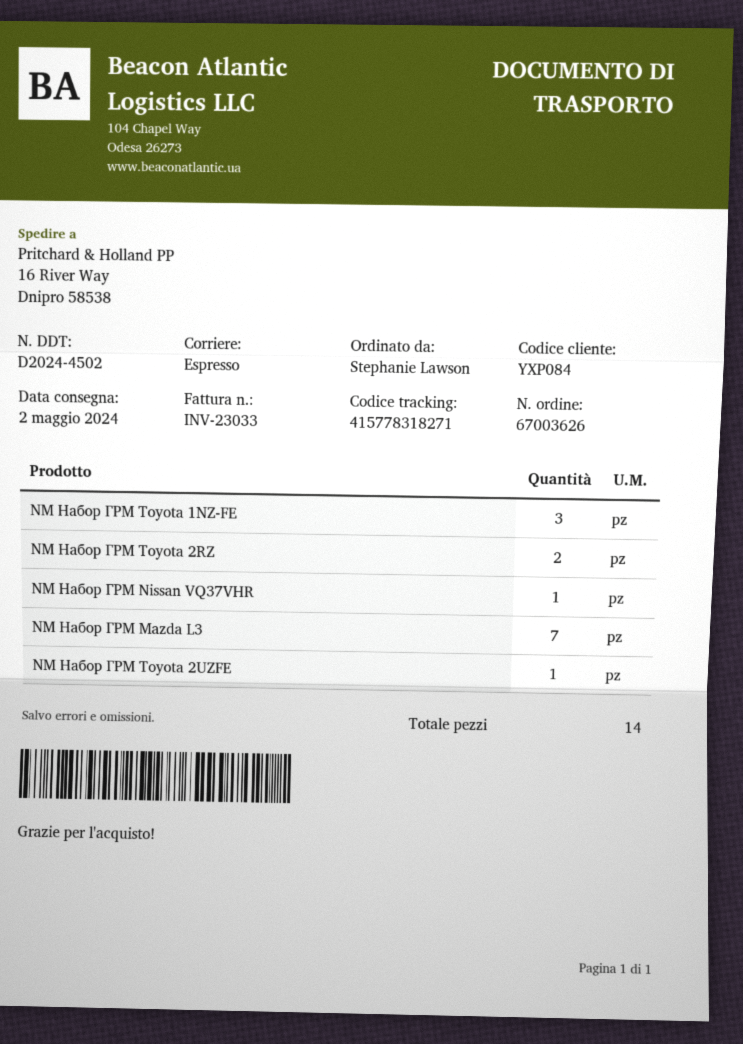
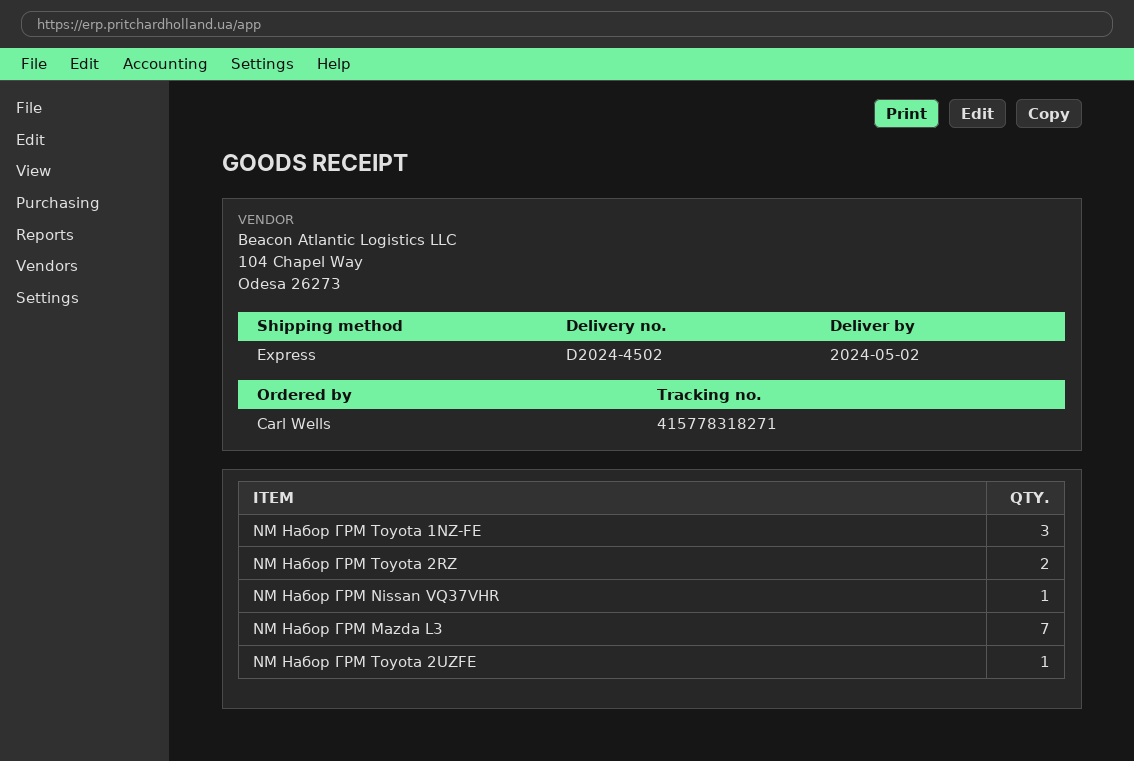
ordered by: Stephanie Lawson -> Carl Wells

